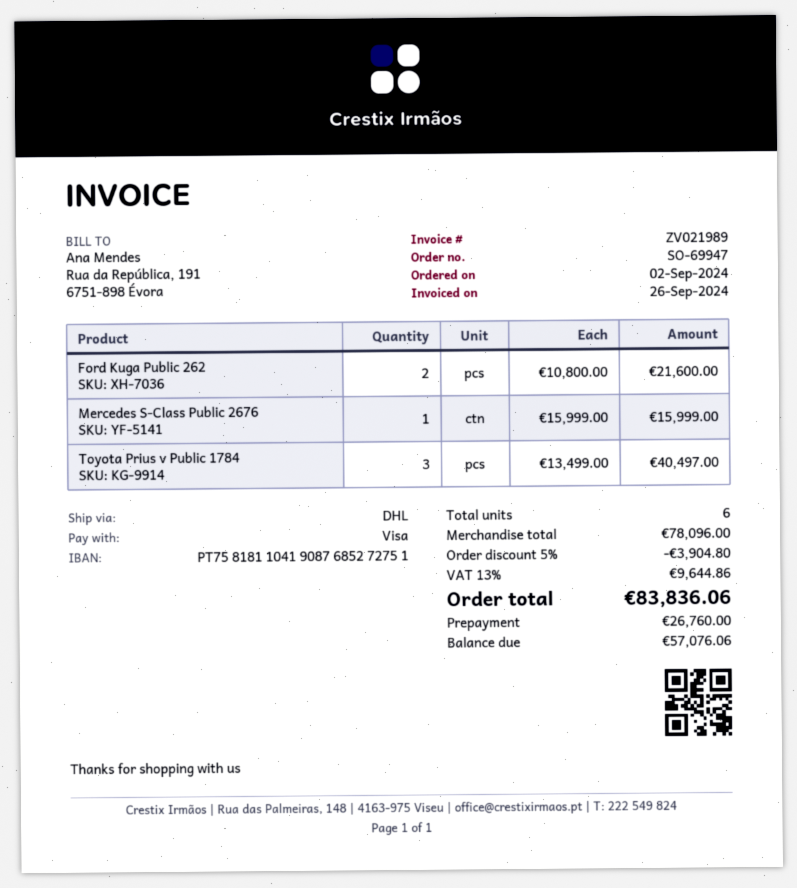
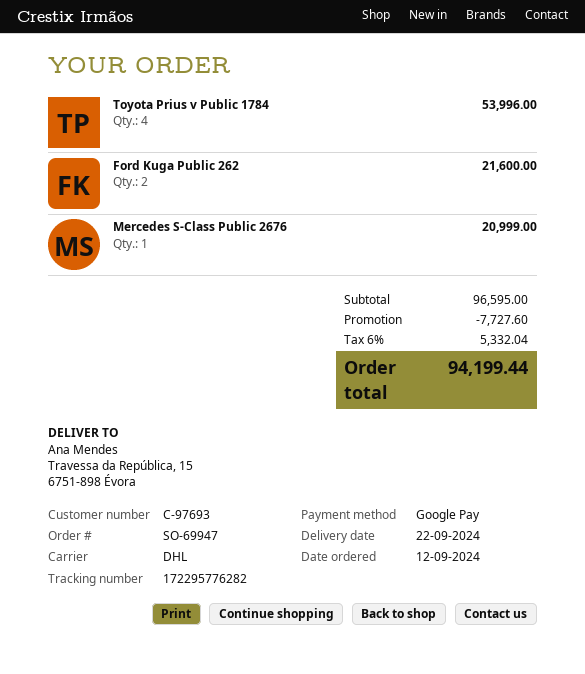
order date: 2024-09-02 -> 2024-09-12
payment method: Visa -> Google Pay
Mercedes S-Class Public 2676: 1 for 15999.00 -> 1 for 20999.00
Toyota Prius v Public 1784: 3 for 40497.00 -> 4 for 53996.00
subtotal: 78096.00 -> 96595.00
discount: 3904.80 -> 7727.60
tax: 13% = 9644.86 -> 6% = 5332.04
total: 83836.06 -> 94199.44

